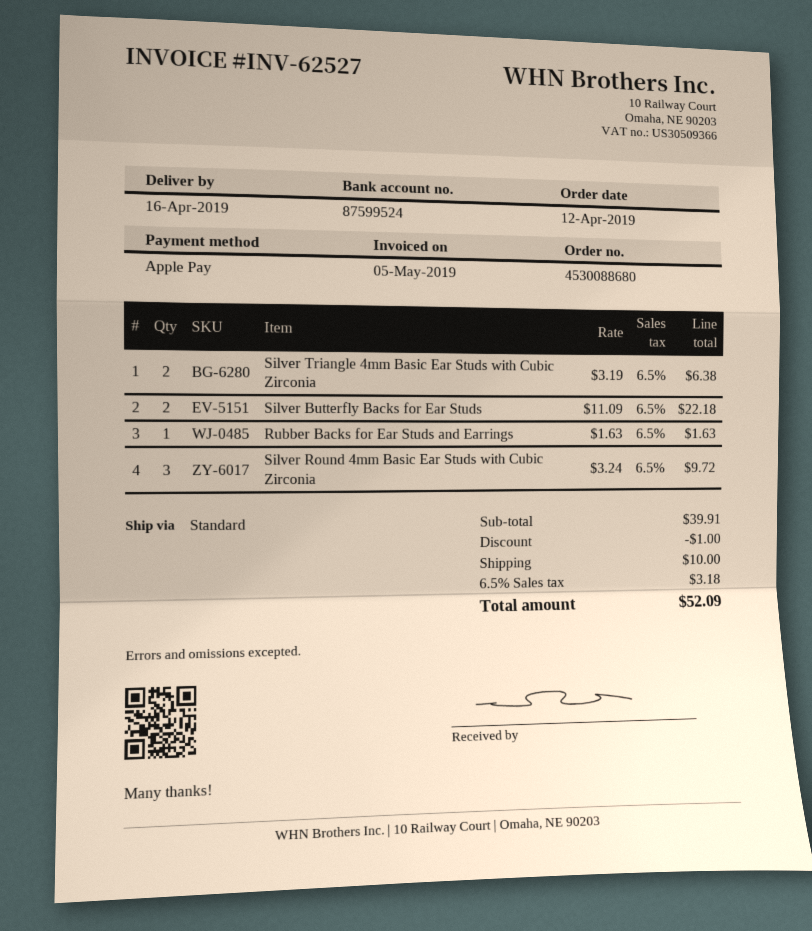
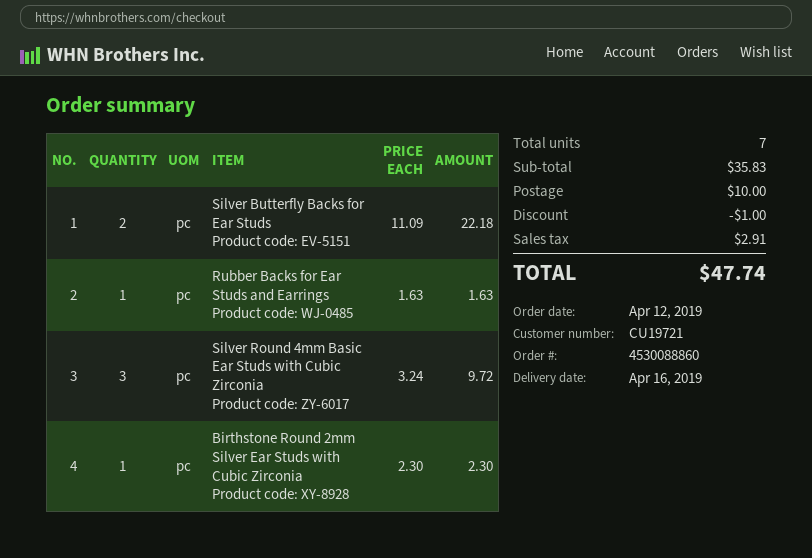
order number: 4530088680 -> 4530088860
Silver Triangle 4mm Basic Ear Studs with Cubic Zirconia: 2 x 3.19 = 6.38 -> none
Birthstone Round 2mm Silver Ear Studs with Cubic Zirconia: none -> 1 x 2.30 = 2.30
subtotal: 39.91 -> 35.83
tax: 3.18 -> 2.91
total: 52.09 -> 47.74

